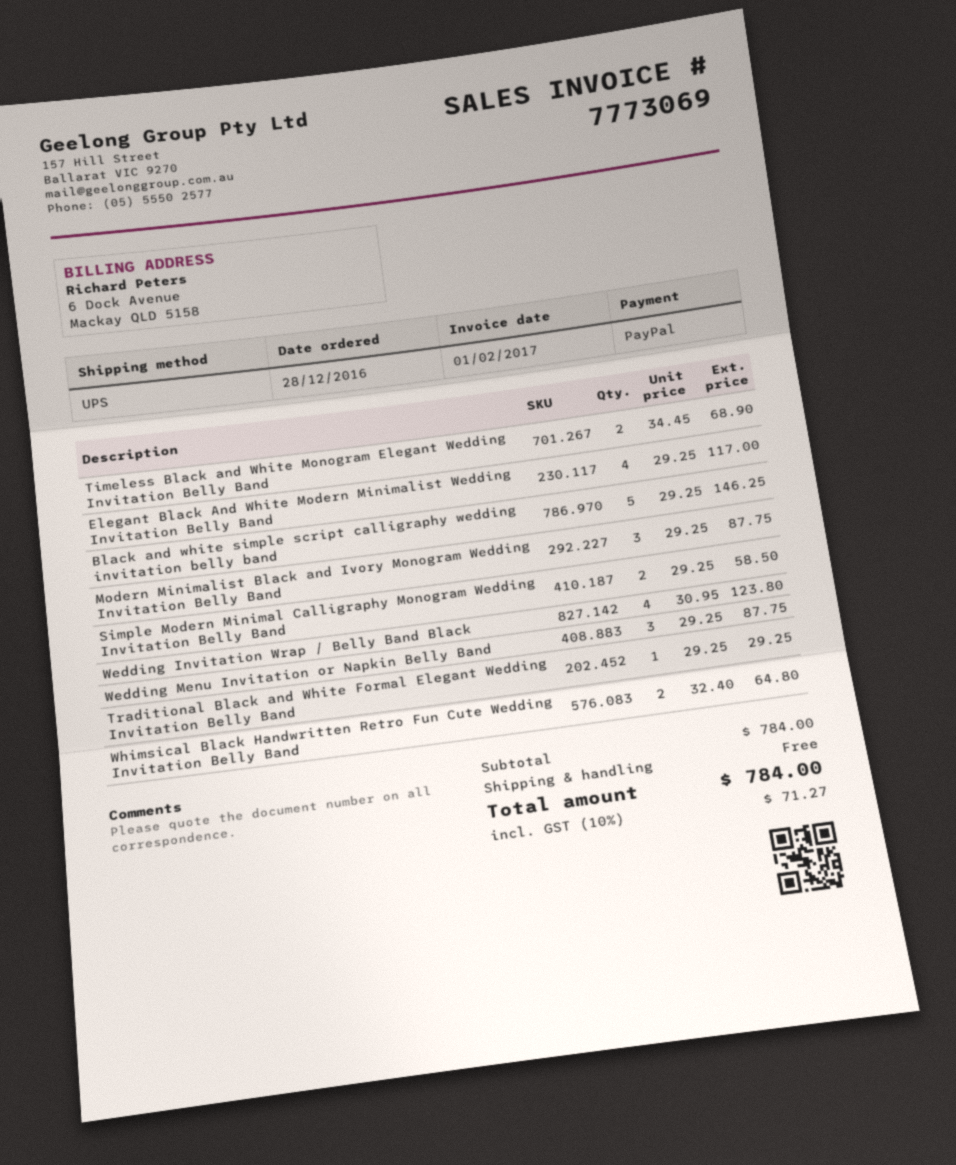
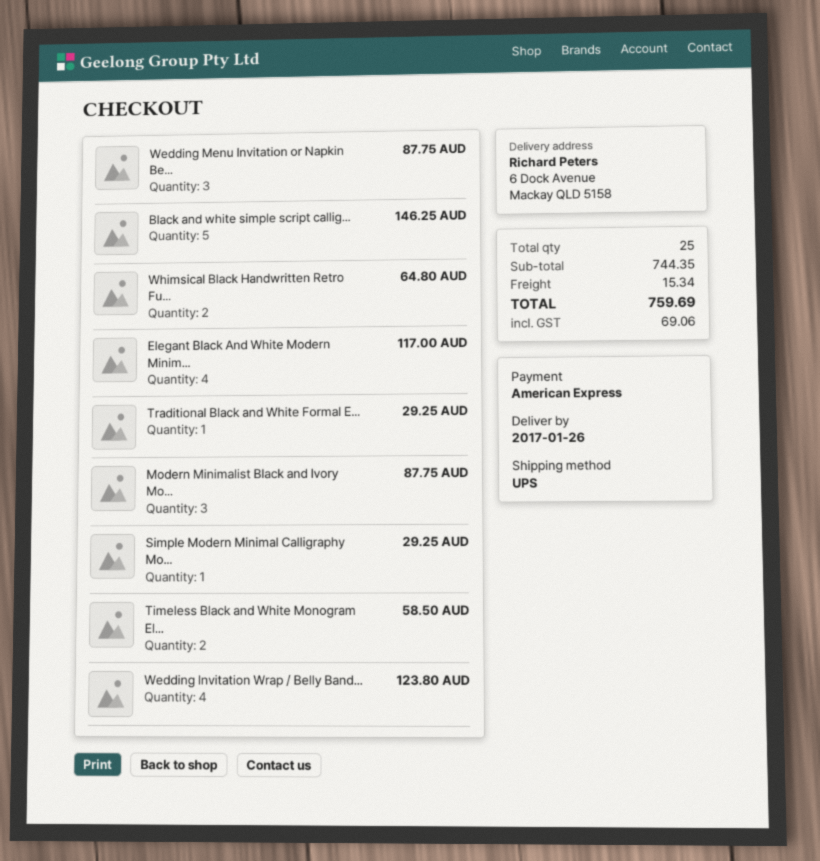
payment method: PayPal -> American Express
Timeless Black and White Monogram Elegant Wedding Invitation Belly Band: 2 for 68.90 -> 2 for 58.50
Simple Modern Minimal Calligraphy Monogram Wedding Invitation Belly Band: 2 for 58.50 -> 1 for 29.25
subtotal: 784.00 -> 744.35
shipping: 0.00 -> 15.34
tax: 71.27 -> 69.06
total: 784.00 -> 759.69

